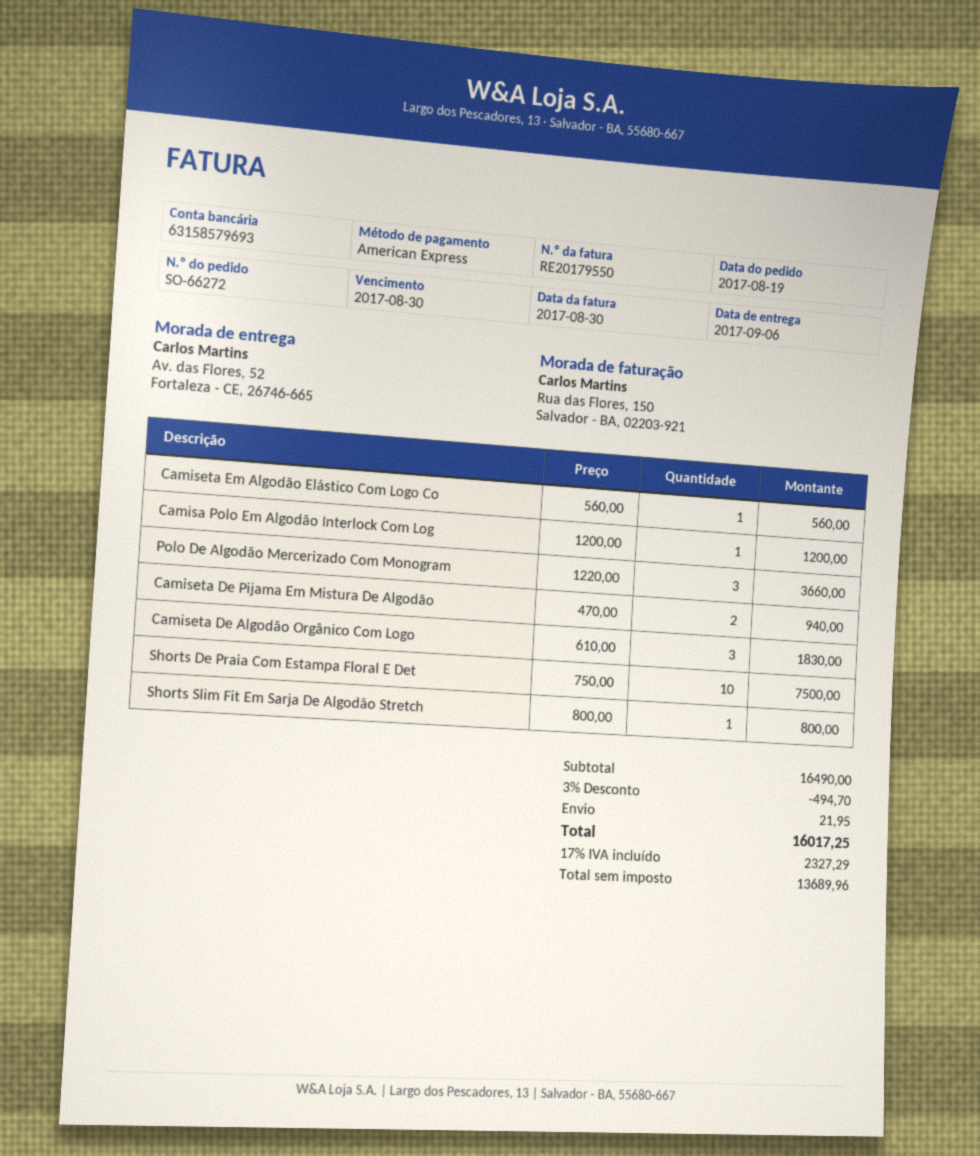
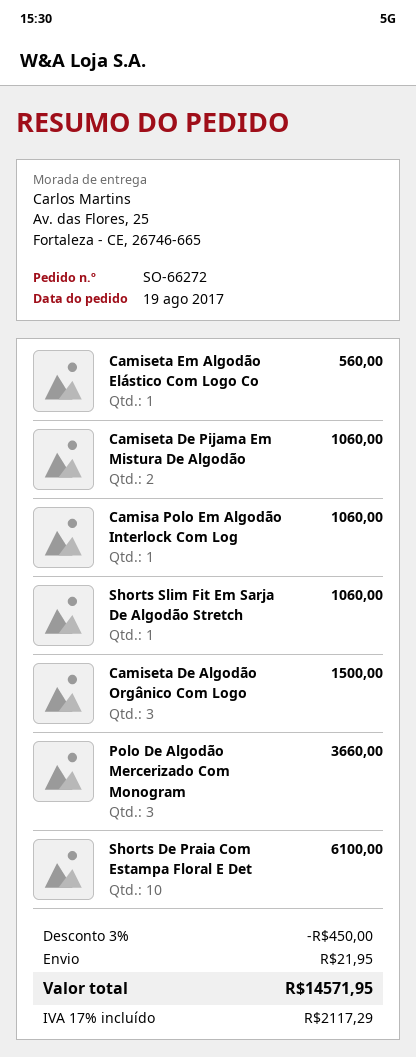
ship to: Av. das Flores, 52, Fortaleza - CE, 26746-665 -> Av. das Flores, 25, Fortaleza - CE, 26746-665
Camisa Polo Em Algodão Interlock Com Log: 1 for 1200.00 -> 1 for 1060.00
Camiseta De Pijama Em Mistura De Algodão: 2 for 940.00 -> 2 for 1060.00
Camiseta De Algodão Orgânico Com Logo: 3 for 1830.00 -> 3 for 1500.00
Shorts De Praia Com Estampa Floral E Det: 10 for 7500.00 -> 10 for 6100.00
Shorts Slim Fit Em Sarja De Algodão Stretch: 1 for 800.00 -> 1 for 1060.00
discount: 3% = 494.70 -> 3% = 450.00
tax: 17% = 2327.29 -> 17% = 2117.29
total: 16017.25 -> 14571.95

